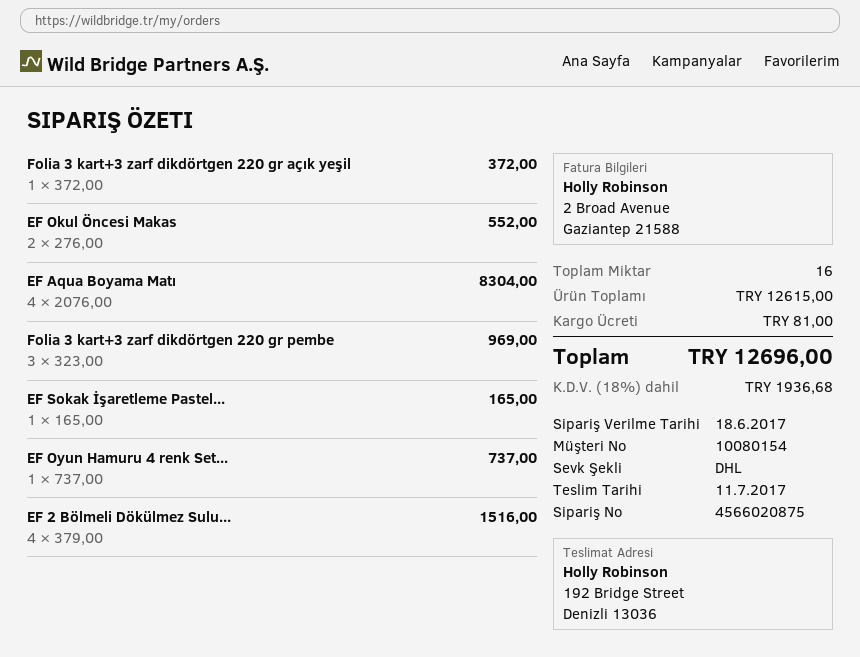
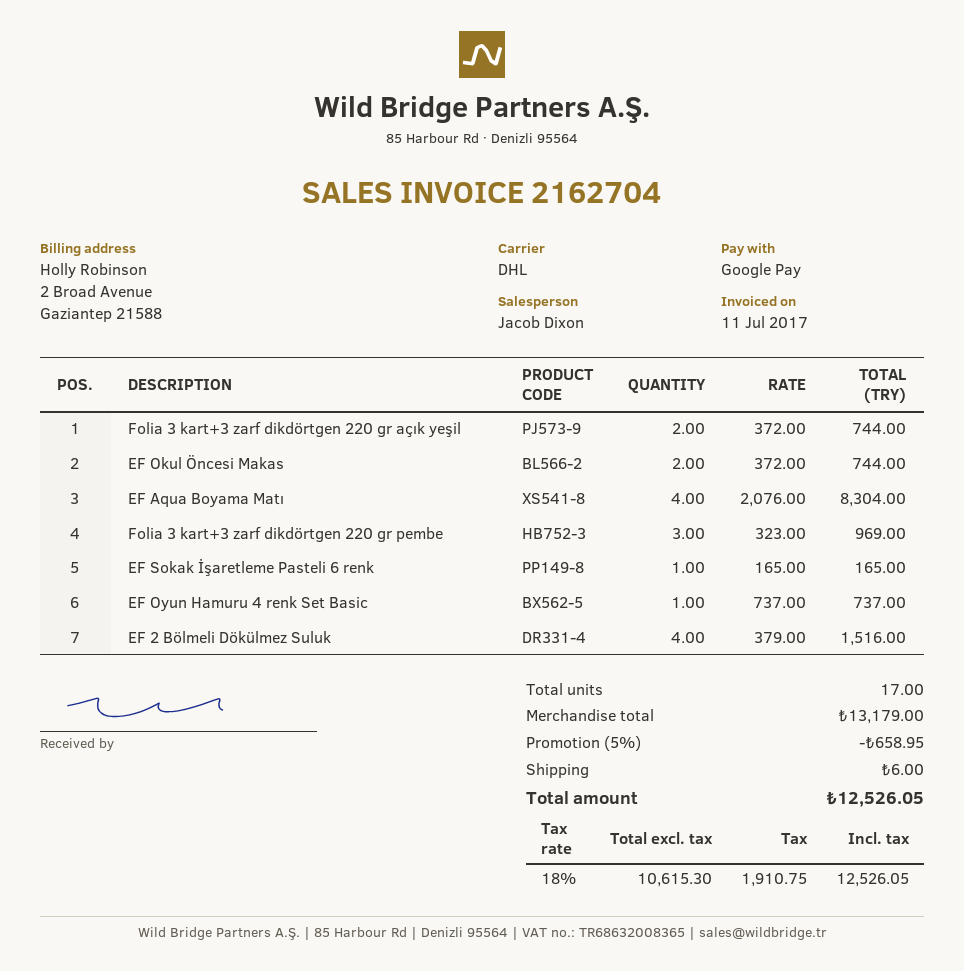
Folia 3 kart+3 zarf dikdörtgen 220 gr açık yeşil: 1 x 372.00 = 372.00 -> 2 x 372.00 = 744.00
EF Okul Öncesi Makas: 2 x 276.00 = 552.00 -> 2 x 372.00 = 744.00
total quantity: 16 -> 17
subtotal: 12615.00 -> 13179.00
discount: none -> 5% = 658.95
shipping: 81.00 -> 6.00
tax: 18% = 1936.68 -> 18% = 1910.75
total: 12696.00 -> 12526.05

